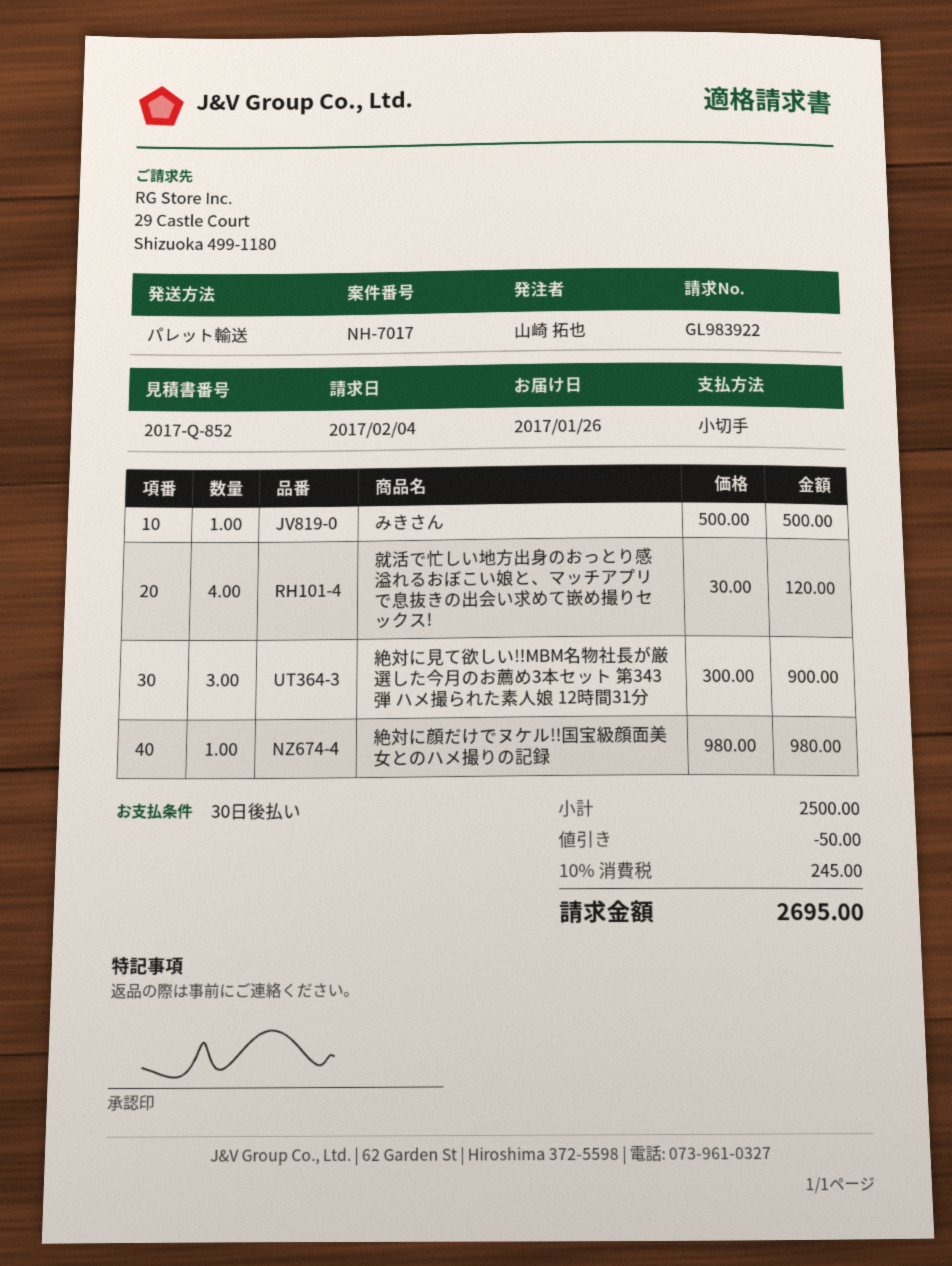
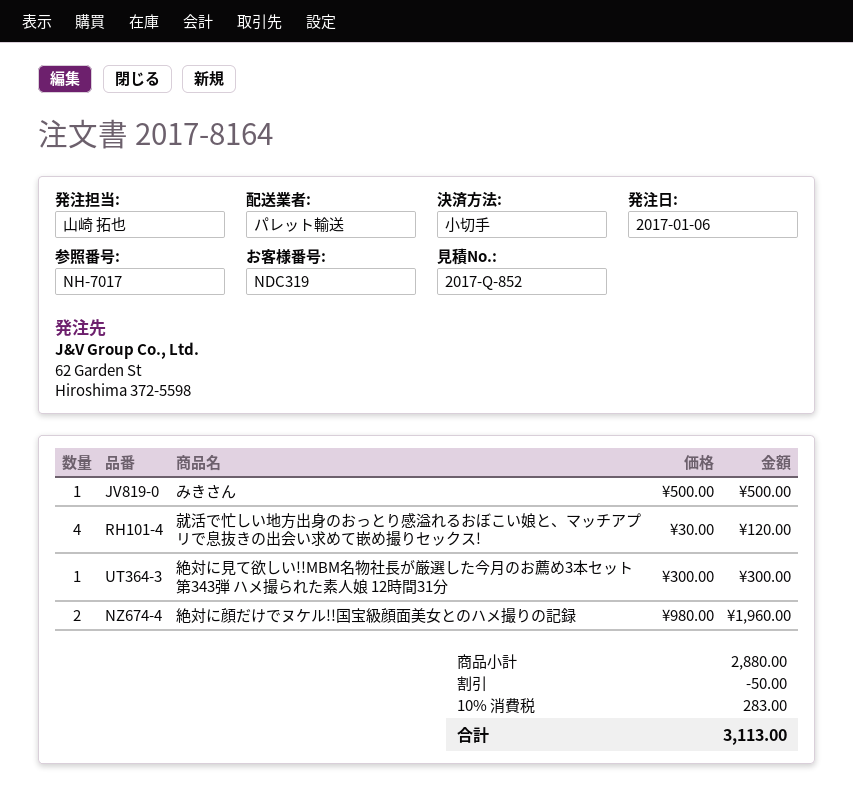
絶対に見て欲しい!!MBM名物社長が厳選した今月のお薦め3本セット 第343弾 ハメ撮られた素人娘 12時間31分: 3 x 300.00 = 900.00 -> 1 x 300.00 = 300.00
絶対に顔だけでヌケル!!国宝級顔面美女とのハメ撮りの記録: 1 x 980.00 = 980.00 -> 2 x 980.00 = 1960.00
subtotal: 2500.00 -> 2880.00
tax: 10% = 245.00 -> 10% = 283.00
total: 2695.00 -> 3113.00

